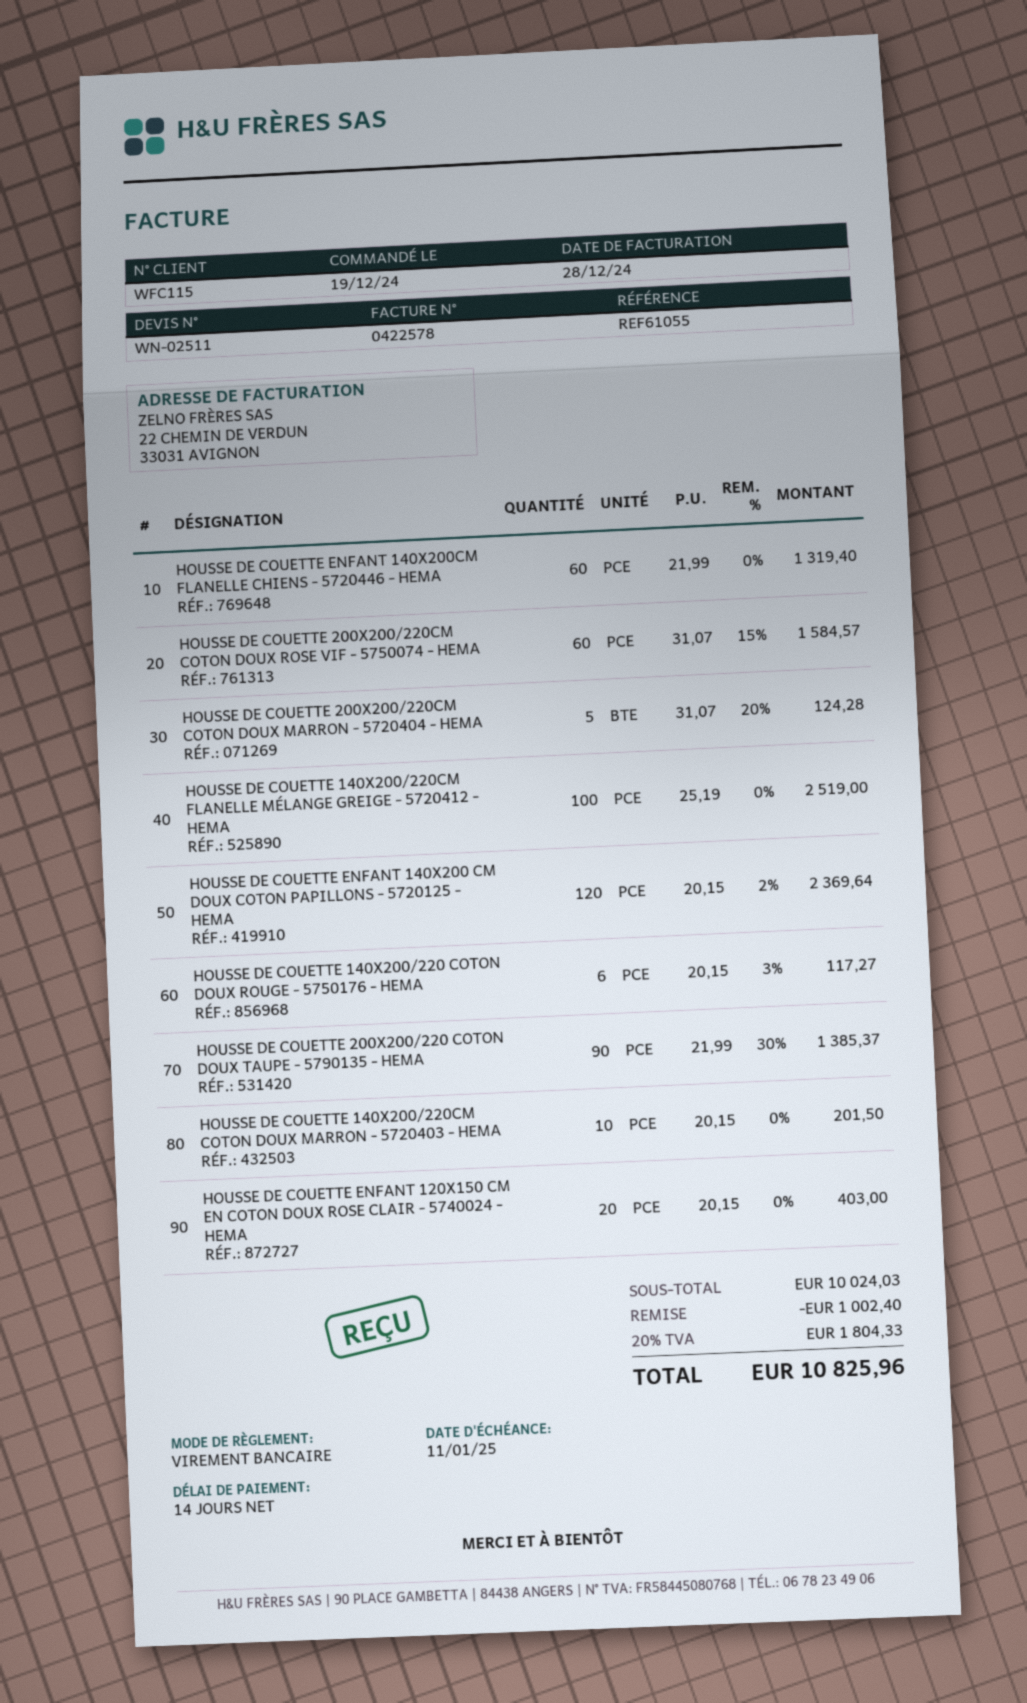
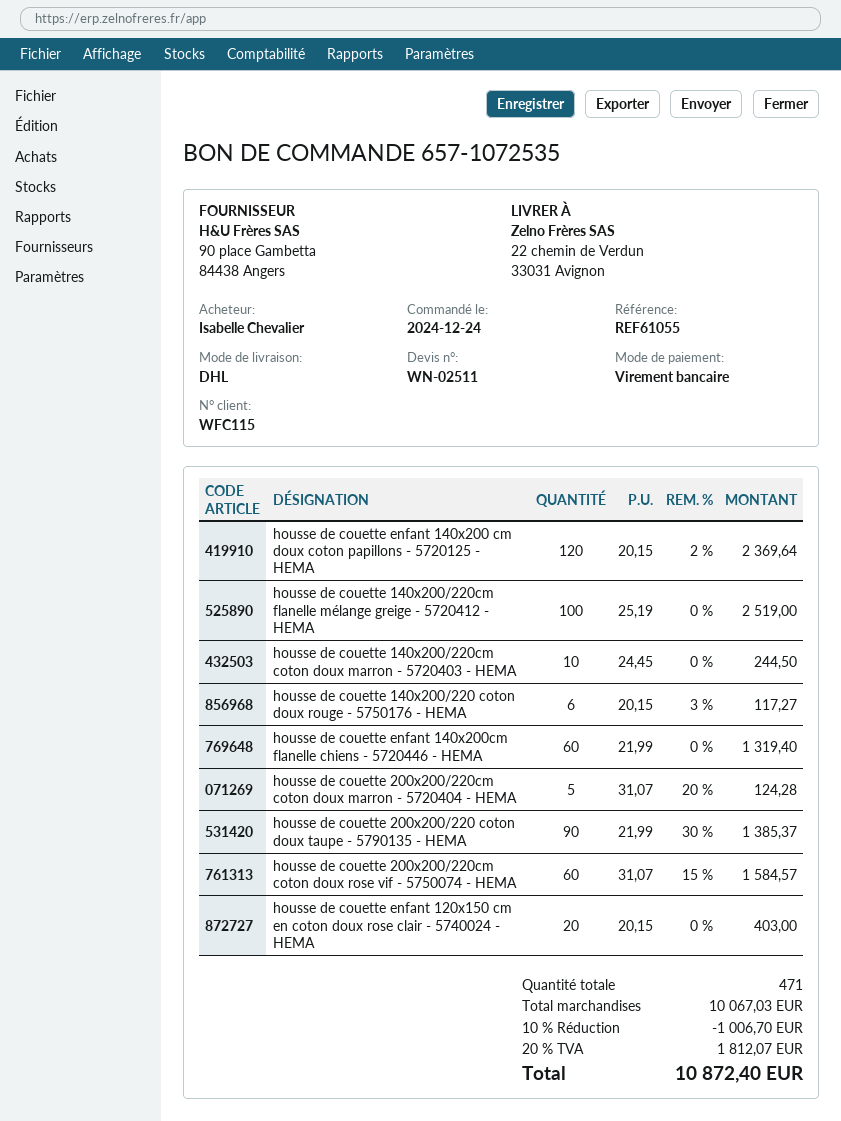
order date: 2024-12-19 -> 2024-12-24
HOUSSE DE COUETTE 140X200/220CM COTON DOUX MARRON - 5720403 - HEMA: 10 x 20.15 = 201.50 -> 10 x 24.45 = 244.50
subtotal: 10024.03 -> 10067.03
discount: 1002.40 -> 1006.70
tax: 20% = 1804.33 -> 20% = 1812.07
total: 10825.96 -> 10872.40

